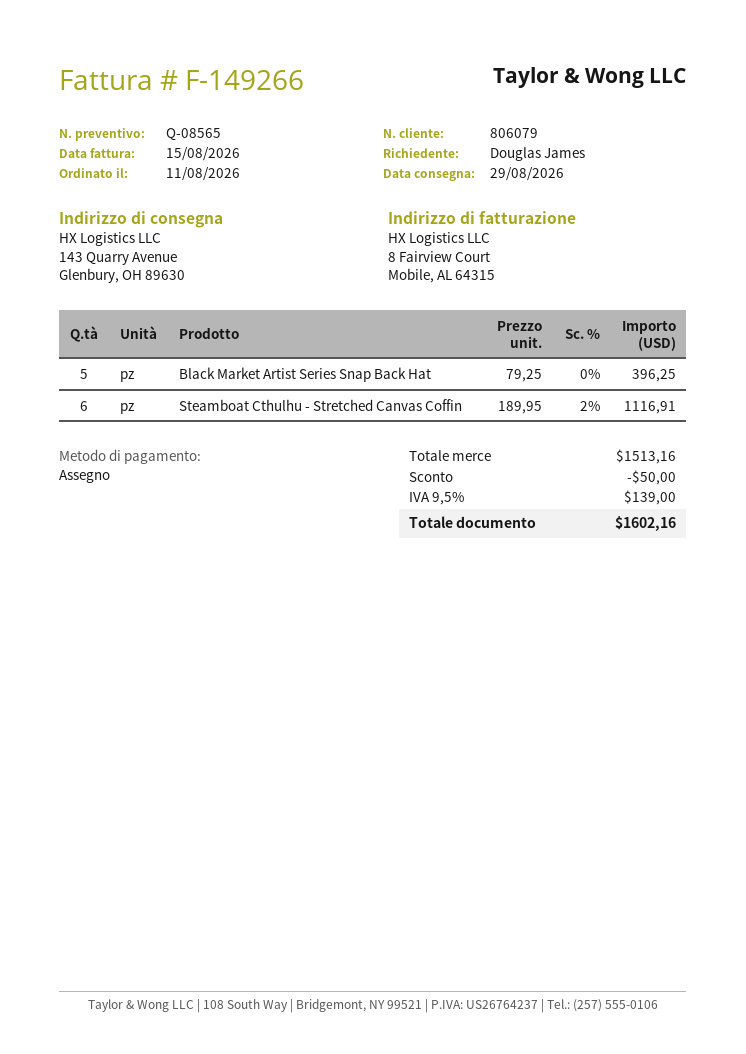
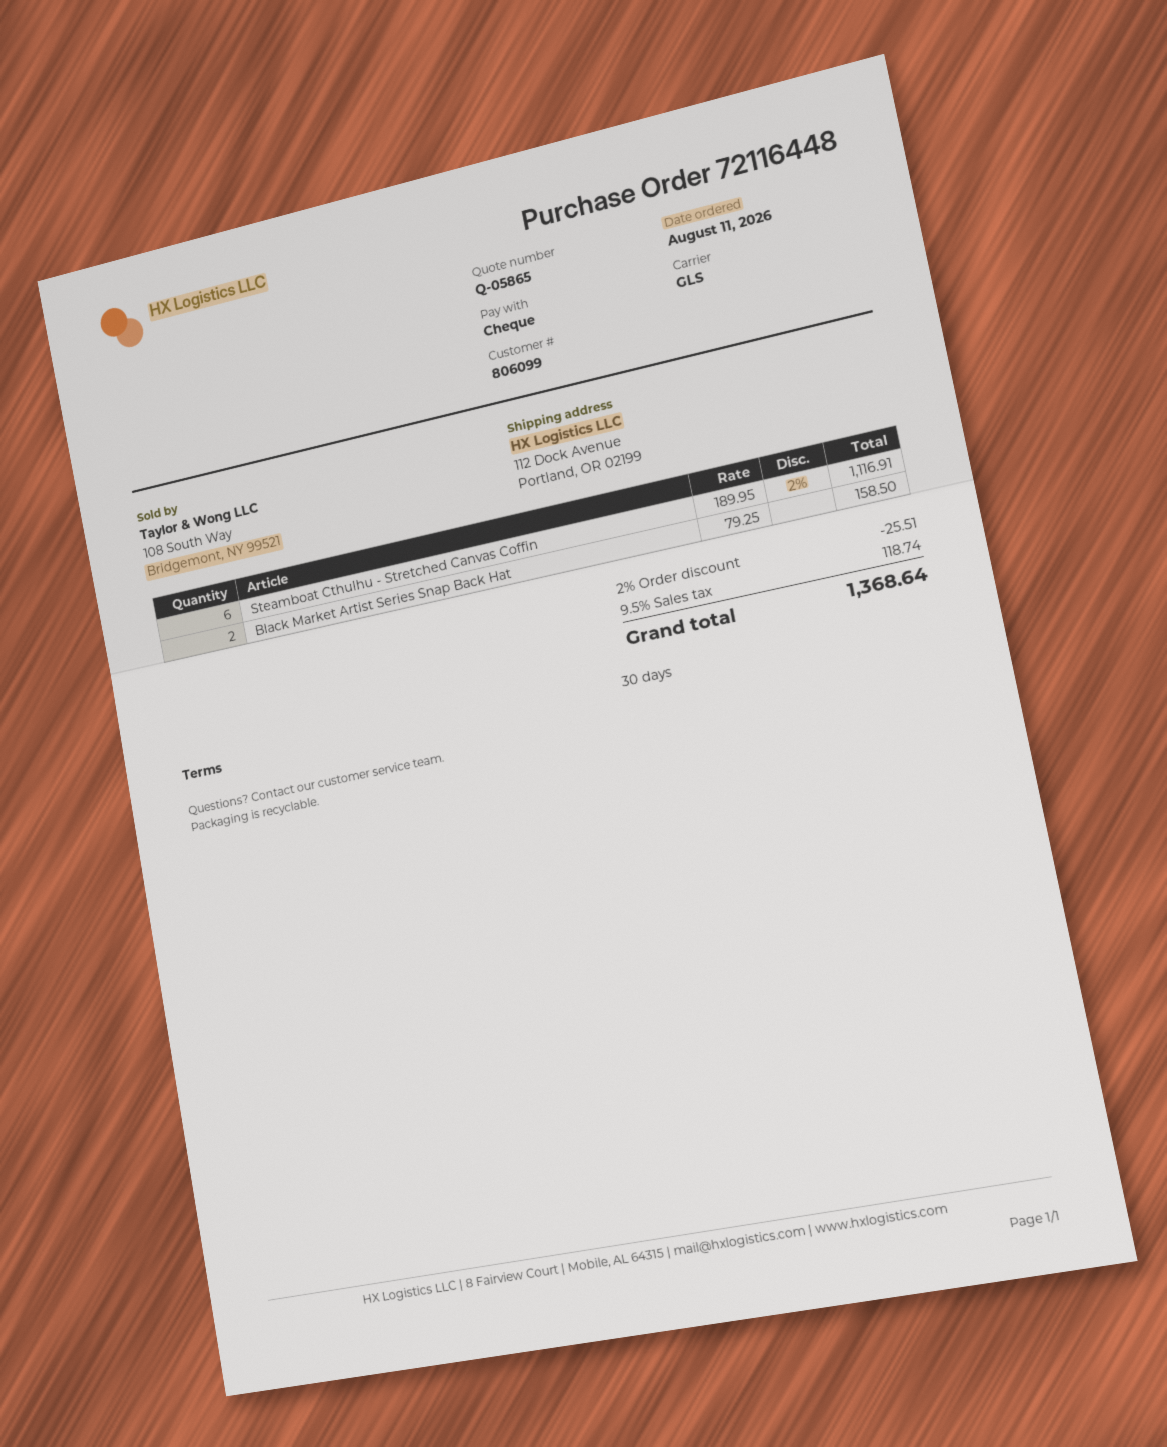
quote number: Q-08565 -> Q-05865
customer number: 806079 -> 806099
ship to: 143 Quarry Avenue, Glenbury, OH 89630 -> 112 Dock Avenue, Portland, OR 02199
Black Market Artist Series Snap Back Hat: 5 x 79.25 = 396.25 -> 2 x 79.25 = 158.50
discount: 50.00 -> 25.51
tax: 9.5% = 139.00 -> 9.5% = 118.74
total: 1602.16 -> 1368.64

